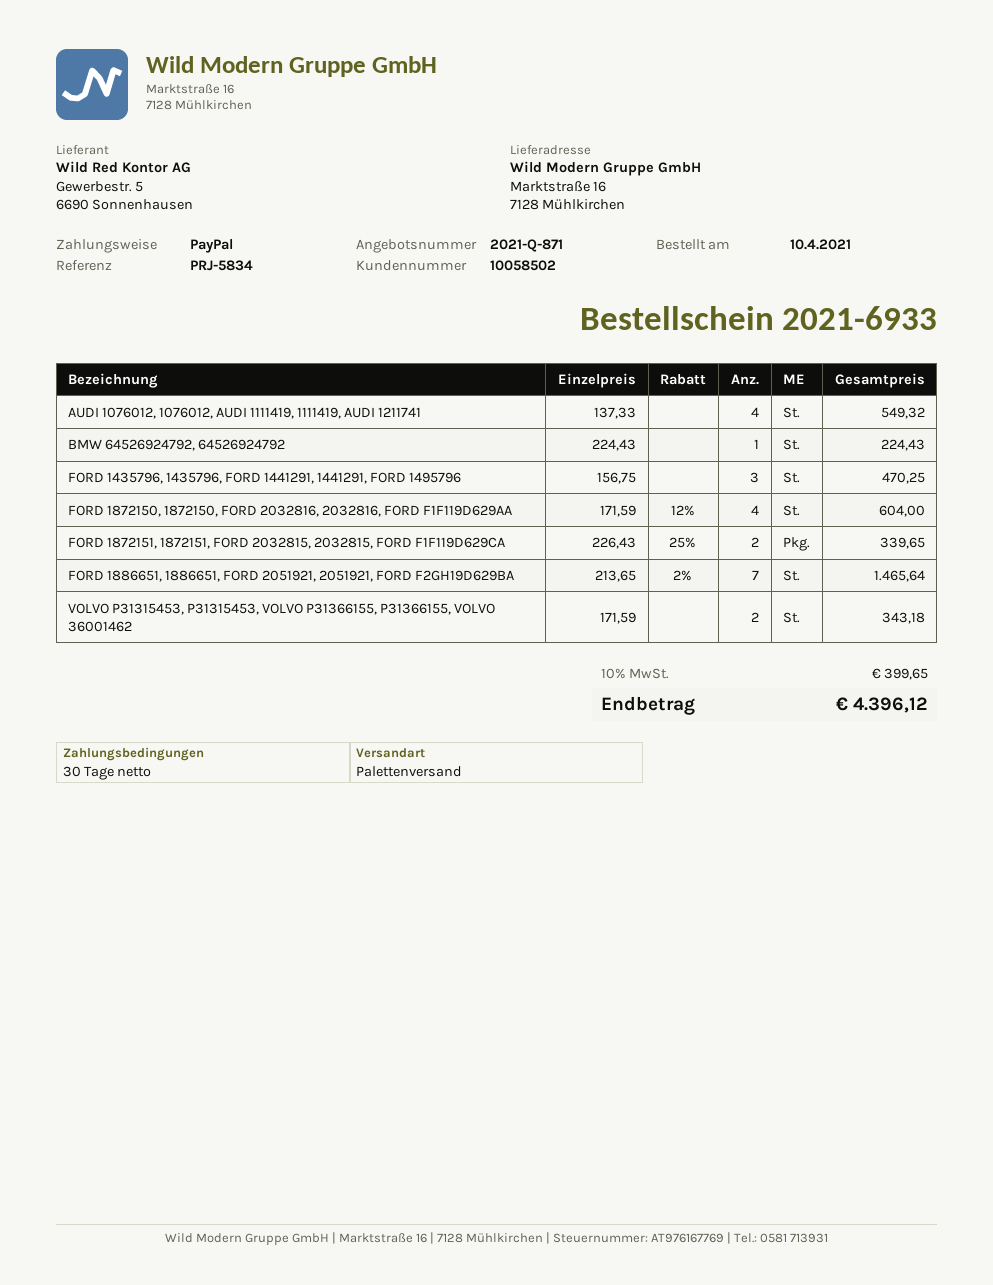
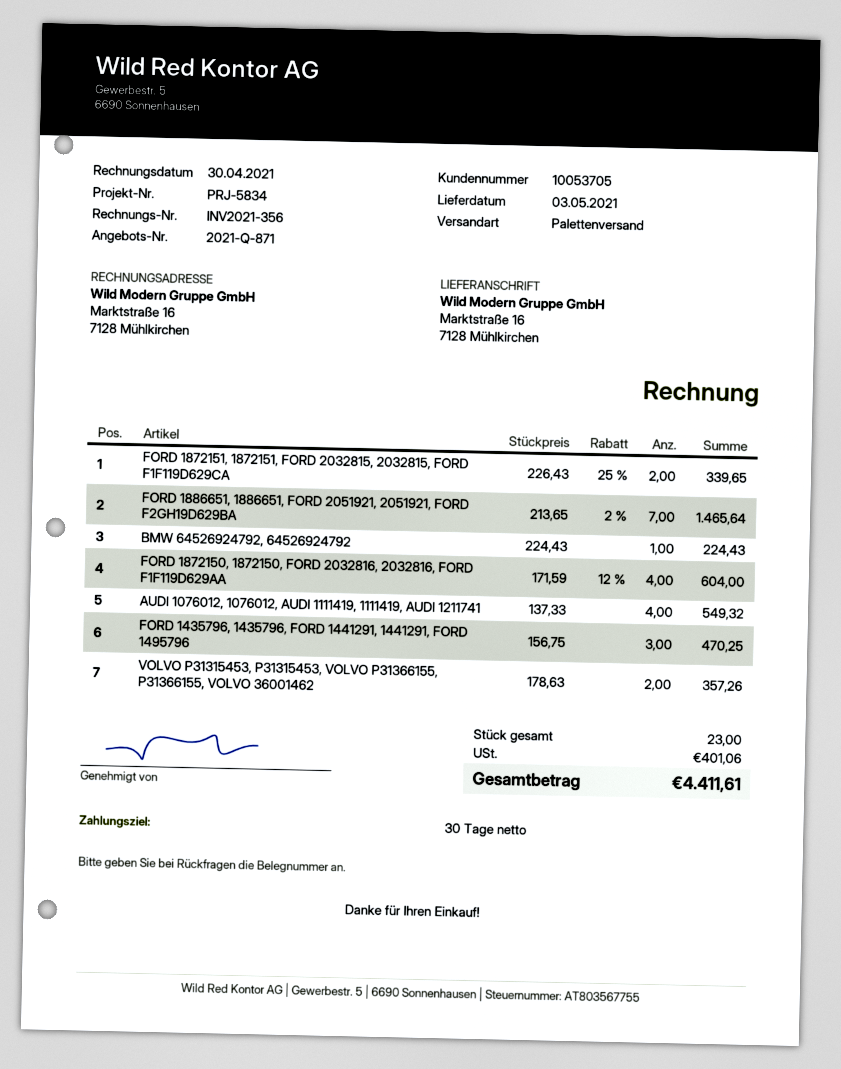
customer number: 10058502 -> 10053705
VOLVO P31315453, P31315453, VOLVO P31366155, P31366155, VOLVO 36001462: 2 x 171.59 = 343.18 -> 2 x 178.63 = 357.26
tax: 399.65 -> 401.06
total: 4396.12 -> 4411.61

